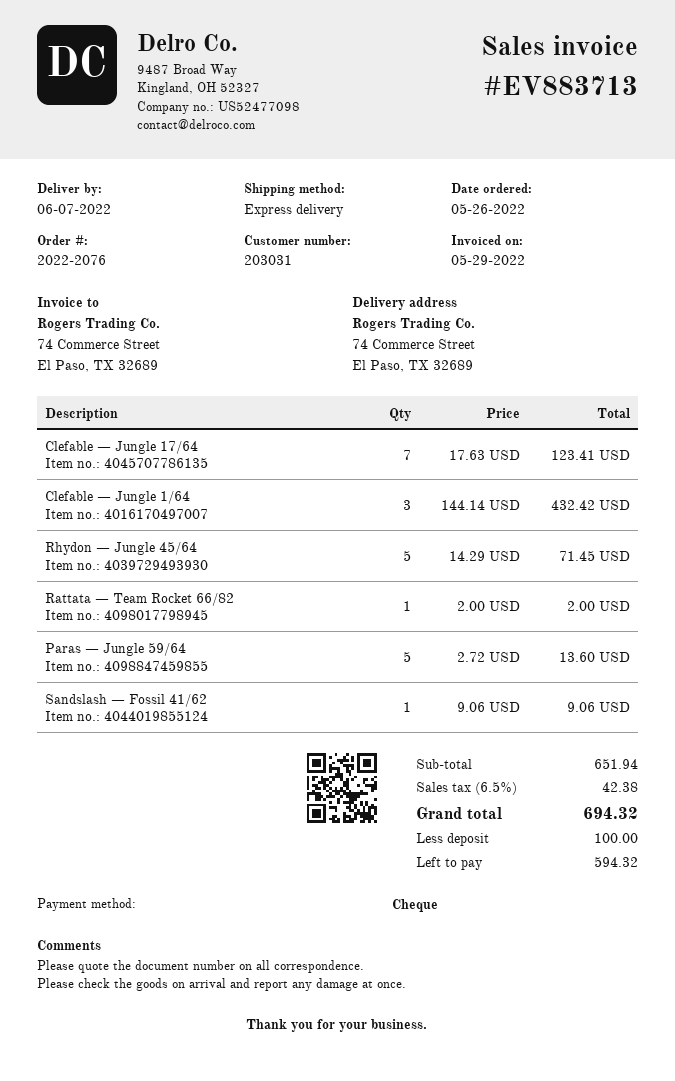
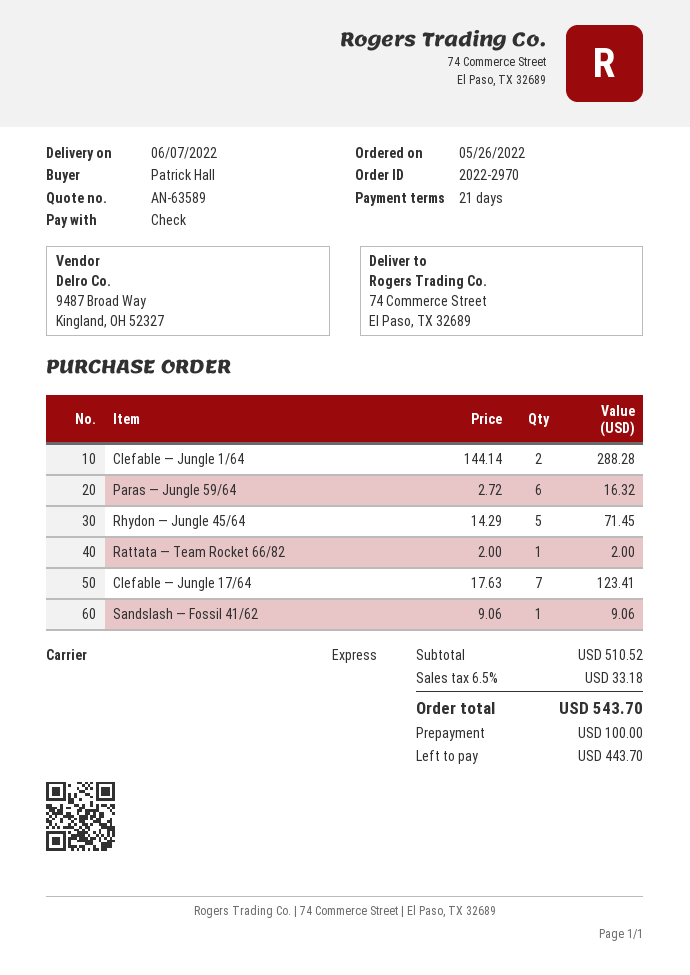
order number: 2022-2076 -> 2022-2970
Clefable — Jungle 1/64: 3 x 144.14 = 432.42 -> 2 x 144.14 = 288.28
Paras — Jungle 59/64: 5 x 2.72 = 13.60 -> 6 x 2.72 = 16.32
subtotal: 651.94 -> 510.52
tax: 6.5% = 42.38 -> 6.5% = 33.18
total: 694.32 -> 543.70
balance: 594.32 -> 443.70

